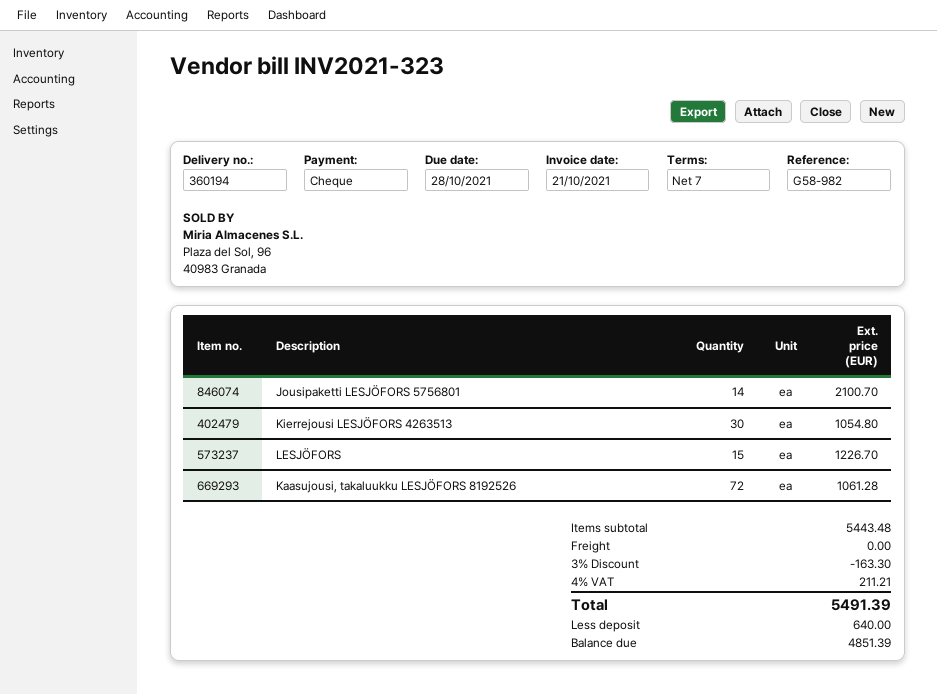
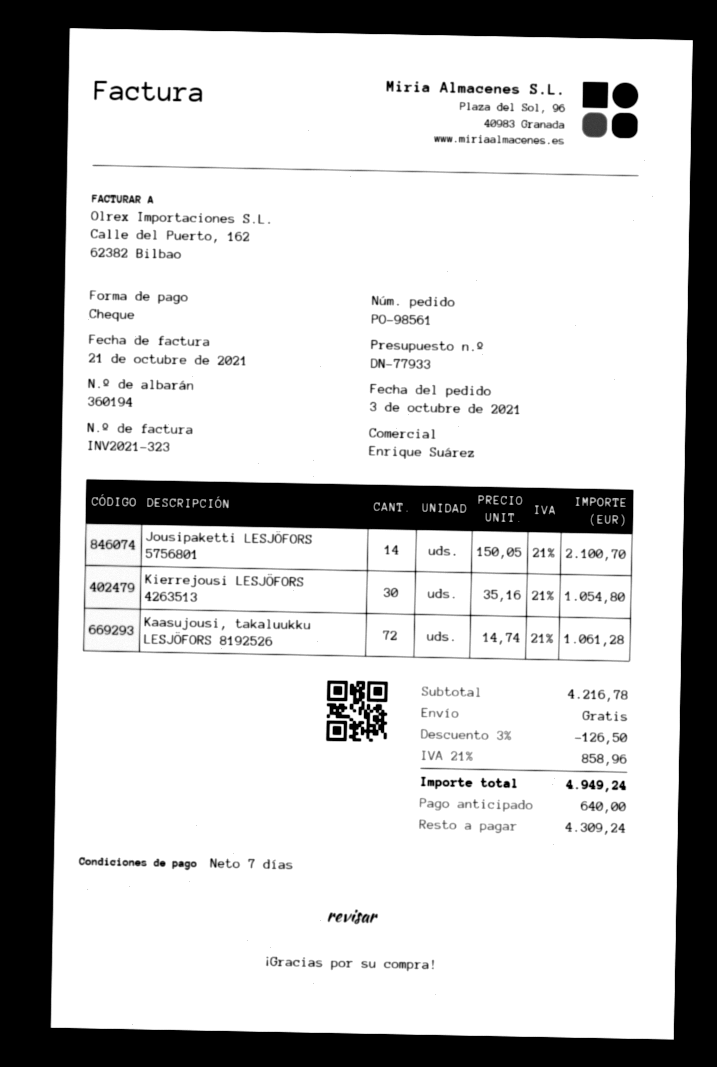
LESJÖFORS: 15 for 1226.70 -> none
subtotal: 5443.48 -> 4216.78
discount: 3% = 163.30 -> 3% = 126.50
tax: 4% = 211.21 -> 21% = 858.96
total: 5491.39 -> 4949.24
balance: 4851.39 -> 4309.24

